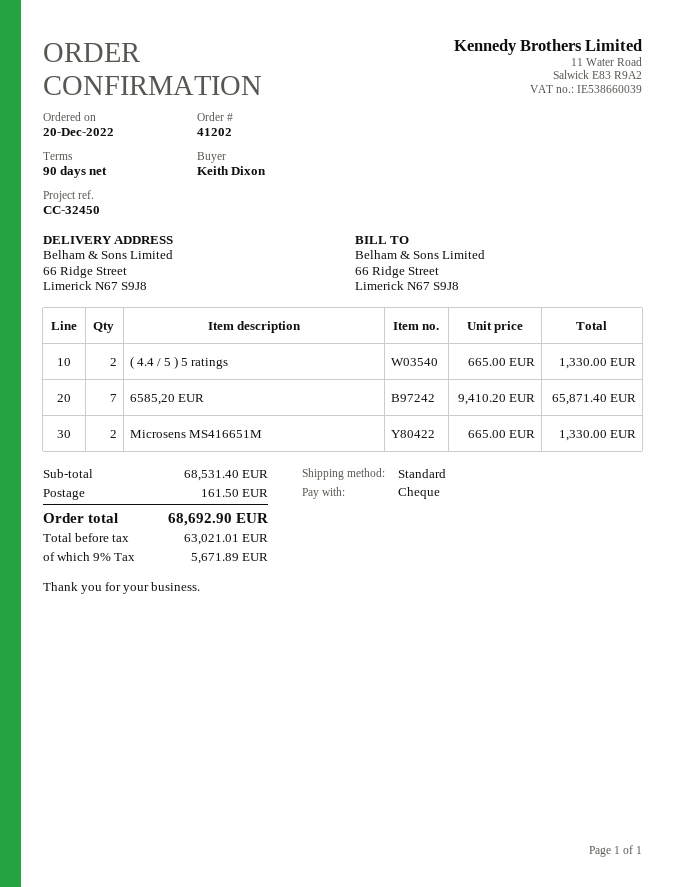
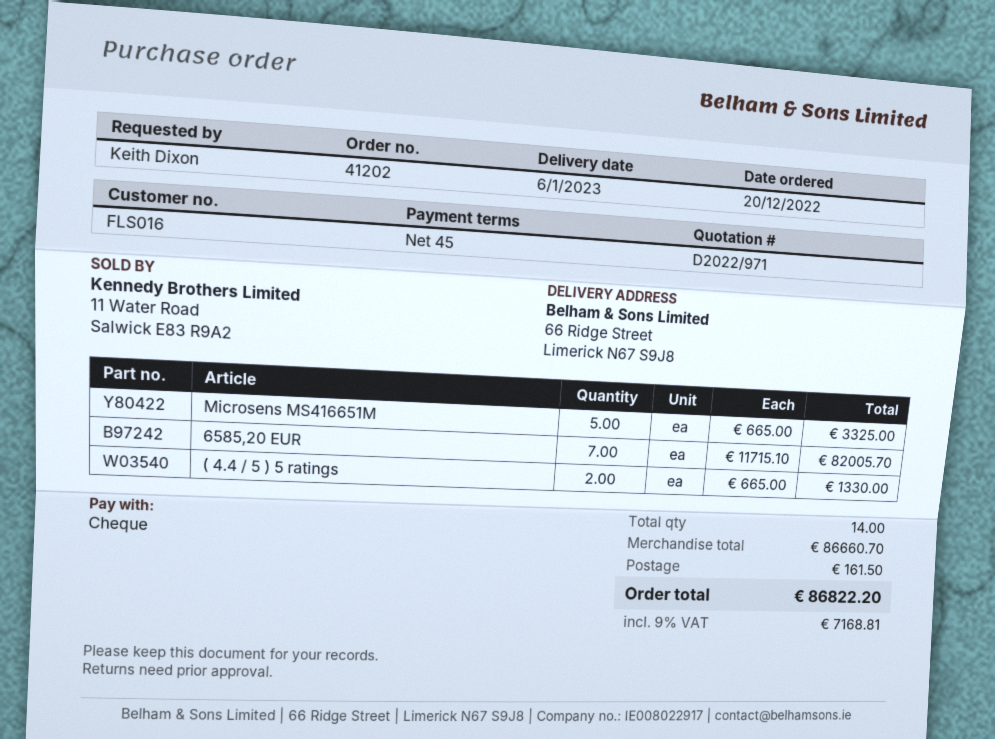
payment terms: 90 days -> 45 days
6585,20 EUR: 7 x 9410.20 = 65871.40 -> 7 x 11715.10 = 82005.70
Microsens MS416651M: 2 x 665.00 = 1330.00 -> 5 x 665.00 = 3325.00
subtotal: 68531.40 -> 86660.70
tax: 9% = 5671.89 -> 9% = 7168.81
total: 68692.90 -> 86822.20

